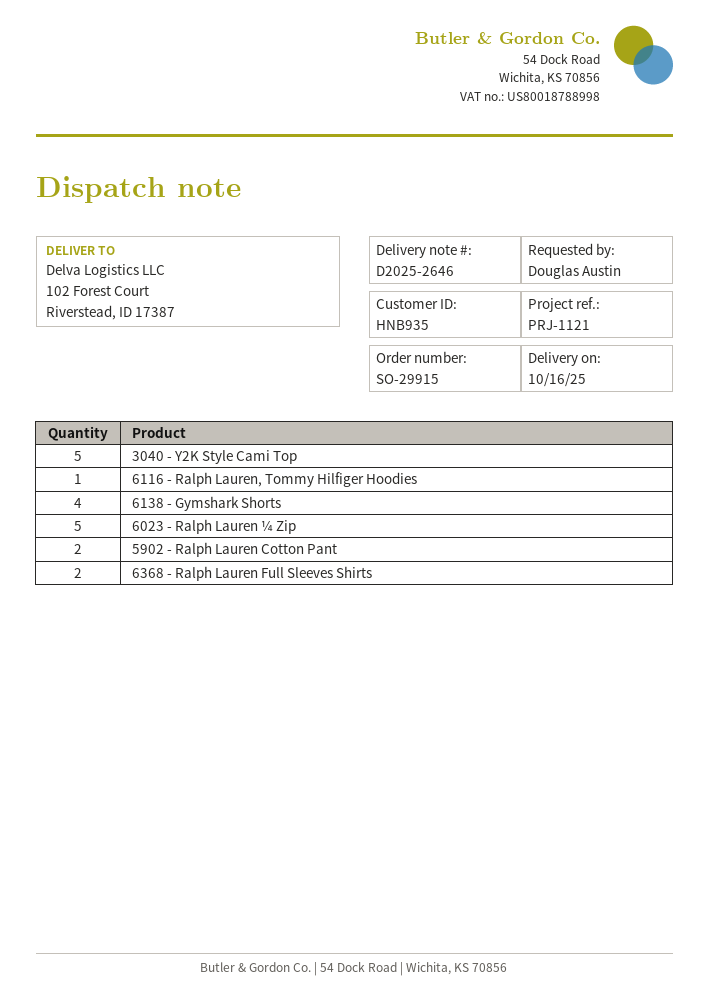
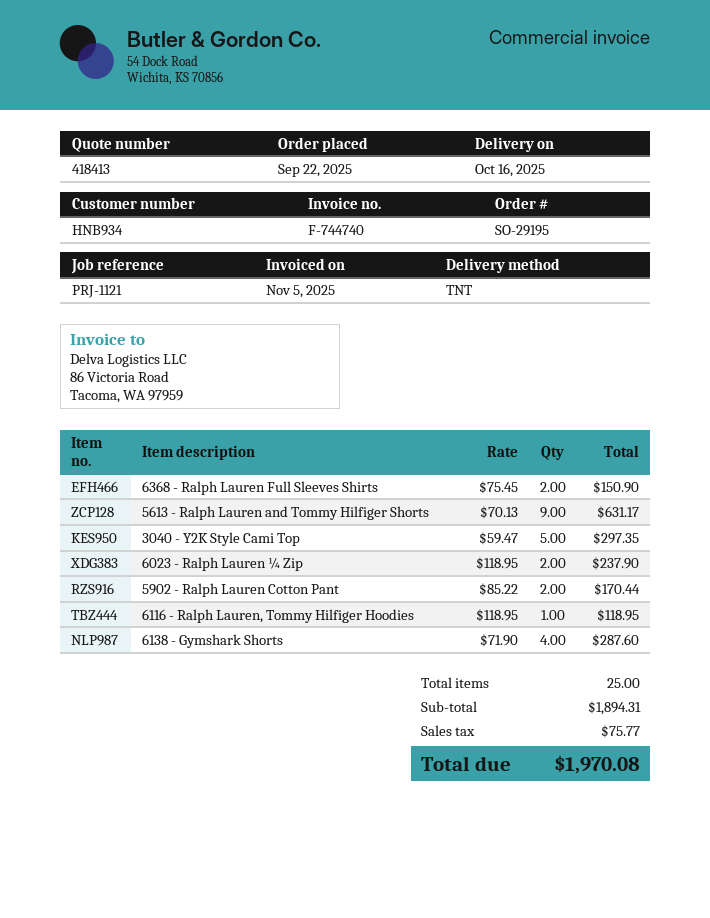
order number: SO-29915 -> SO-29195
customer number: HNB935 -> HNB934
6023 - Ralph Lauren ¼ Zip: 5 -> 2
5613 - Ralph Lauren and Tommy Hilfiger Shorts: none -> 9

